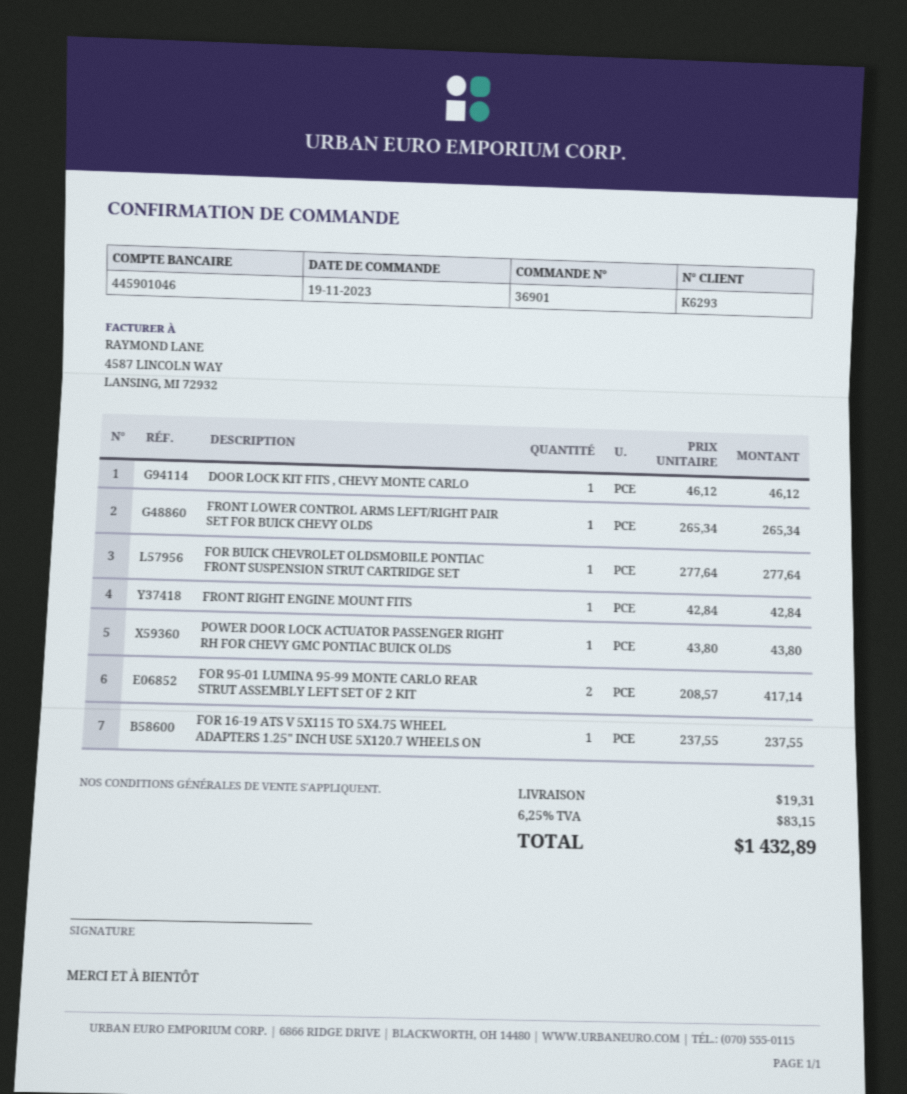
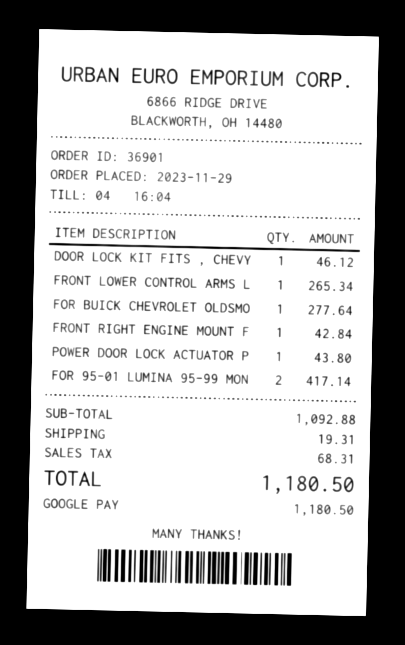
order date: 2023-11-19 -> 2023-11-29
FOR 16-19 ATS V 5X115 TO 5X4.75 WHEEL ADAPTERS 1.25" INCH USE 5X120.7 WHEELS ON: 1 for 237.55 -> none
tax: 83.15 -> 68.31
total: 1432.89 -> 1180.50

